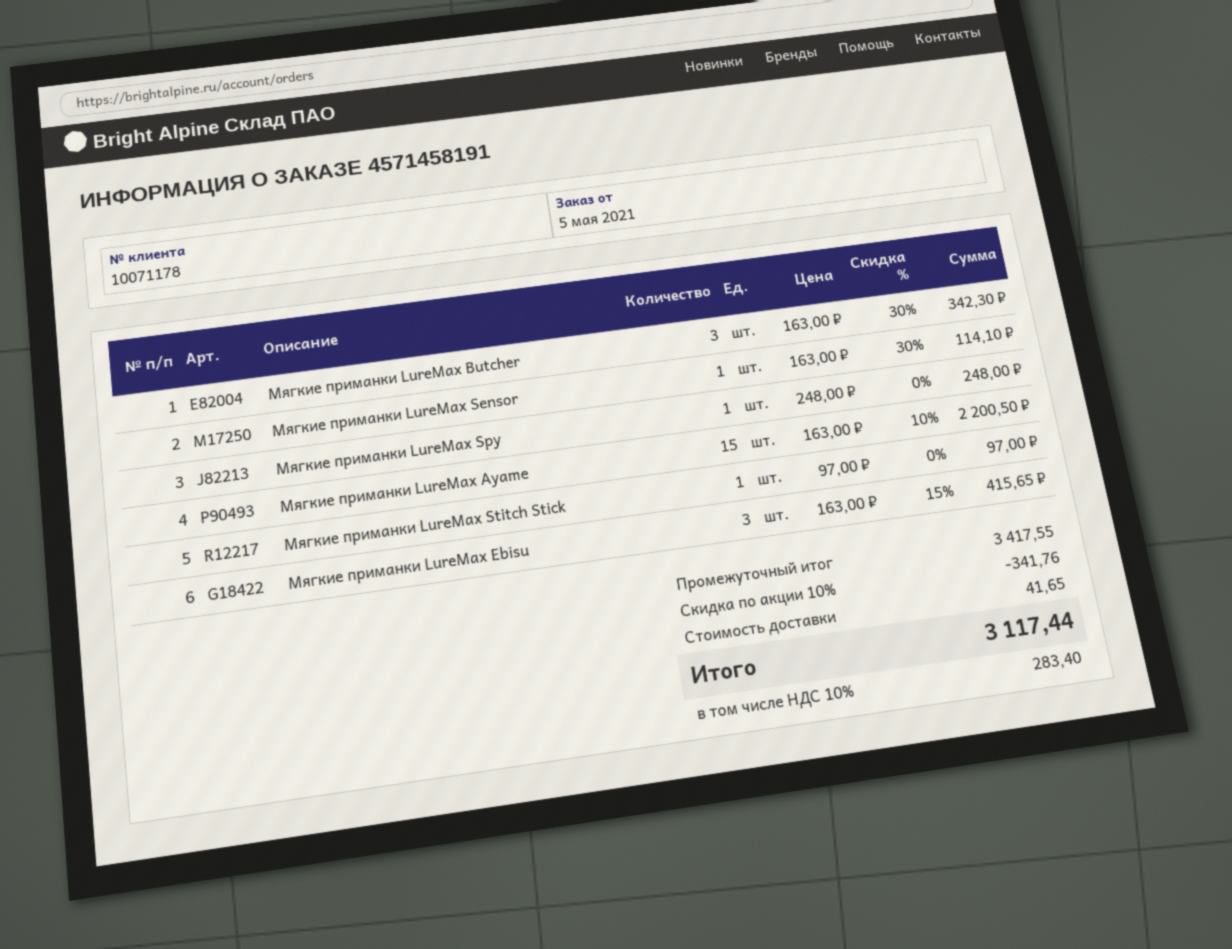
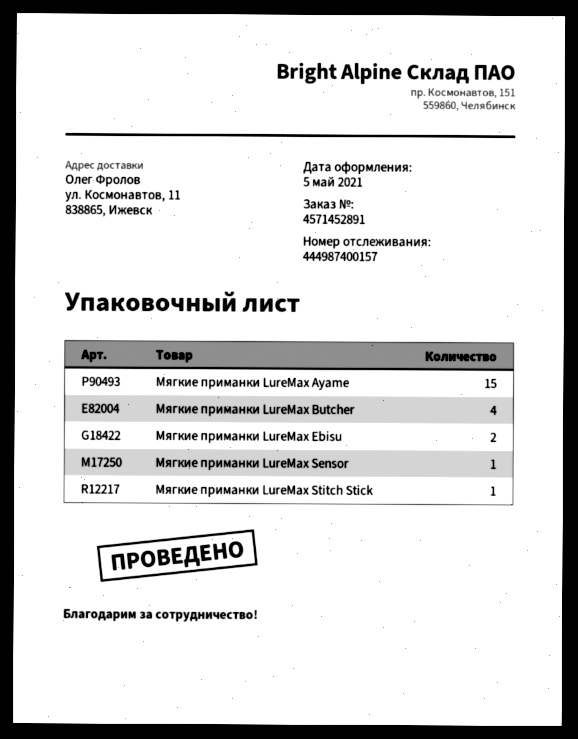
order number: 4571458191 -> 4571452891
Мягкие приманки LureMax Butcher: 3 -> 4
Мягкие приманки LureMax Spy: 1 -> none
Мягкие приманки LureMax Ebisu: 3 -> 2

